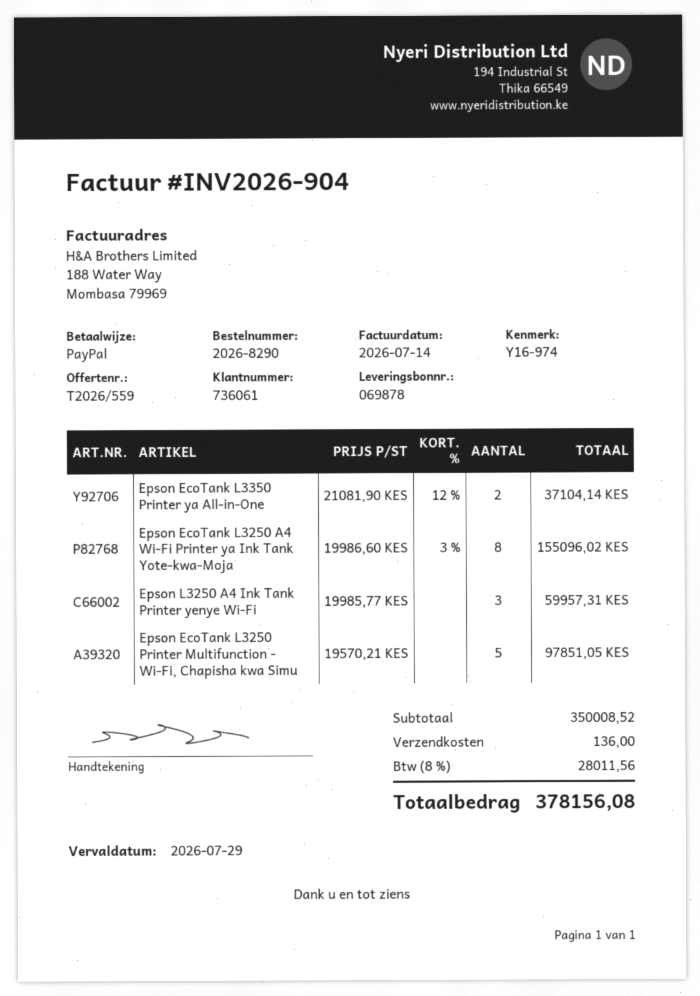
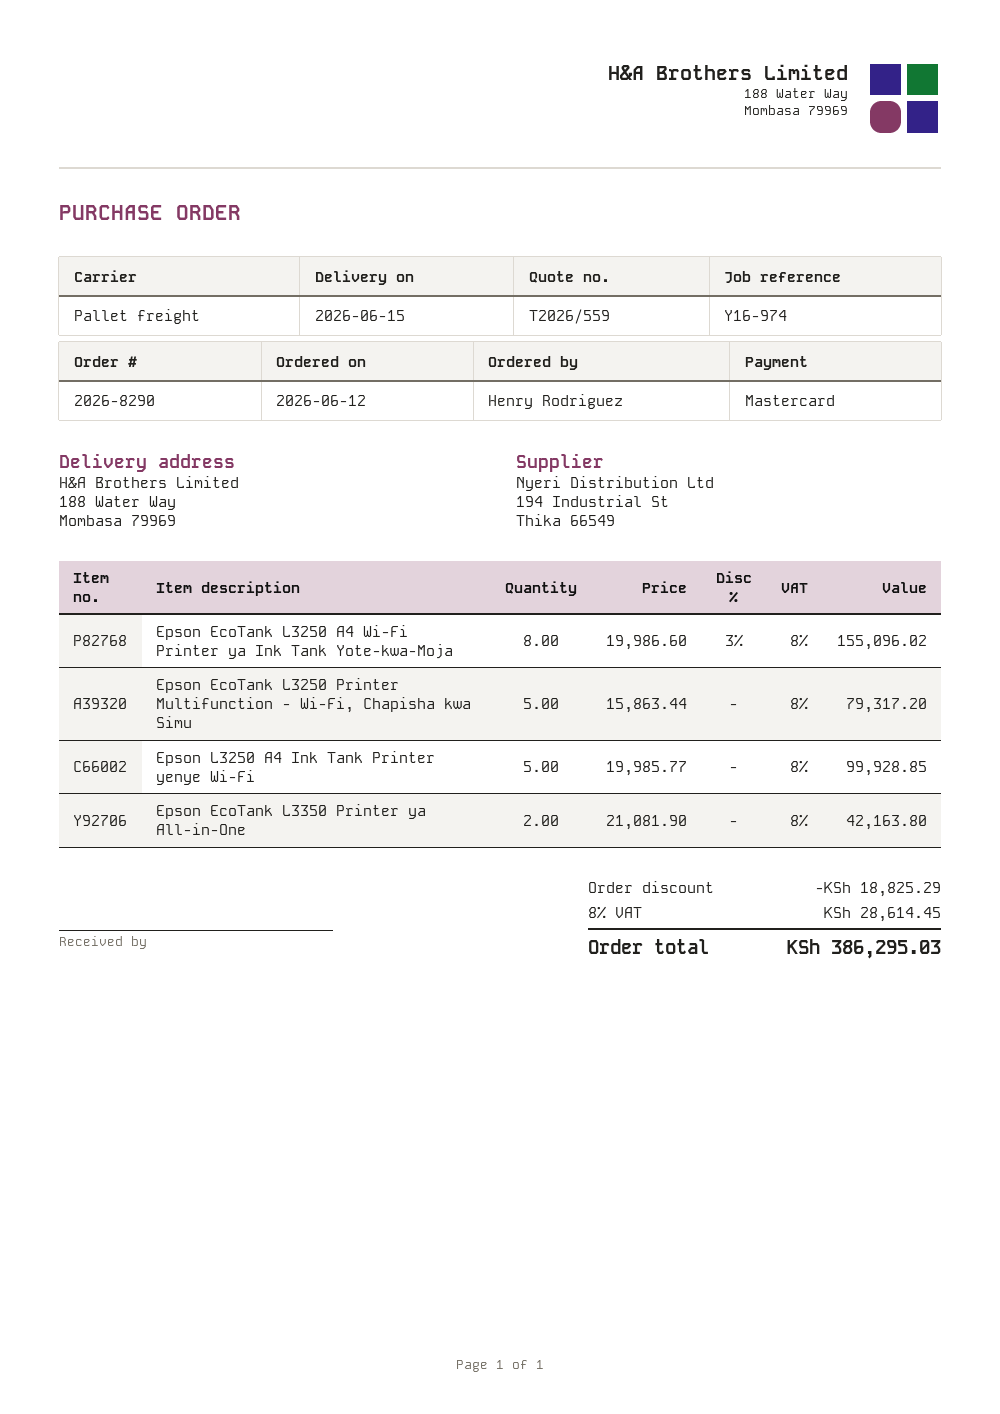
payment method: PayPal -> Mastercard
Epson EcoTank L3350 Printer ya All-in-One: 2 x 21081.90 - 12% = 37104.14 -> 2 x 21081.90 = 42163.80
Epson L3250 A4 Ink Tank Printer yenye Wi-Fi: 3 x 19985.77 = 59957.31 -> 5 x 19985.77 = 99928.85
Epson EcoTank L3250 Printer Multifunction - Wi-Fi, Chapisha kwa Simu: 5 x 19570.21 = 97851.05 -> 5 x 15863.44 = 79317.20
discount: none -> 18825.29
shipping: 136.00 -> none
tax: 8% = 28011.56 -> 8% = 28614.45
total: 378156.08 -> 386295.03

